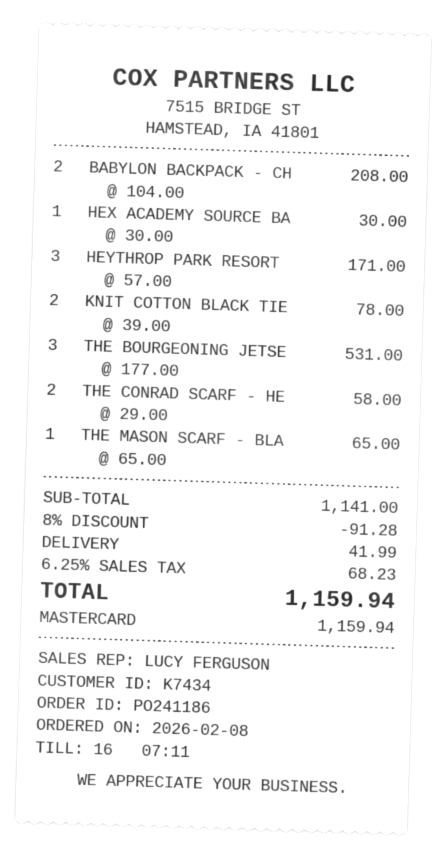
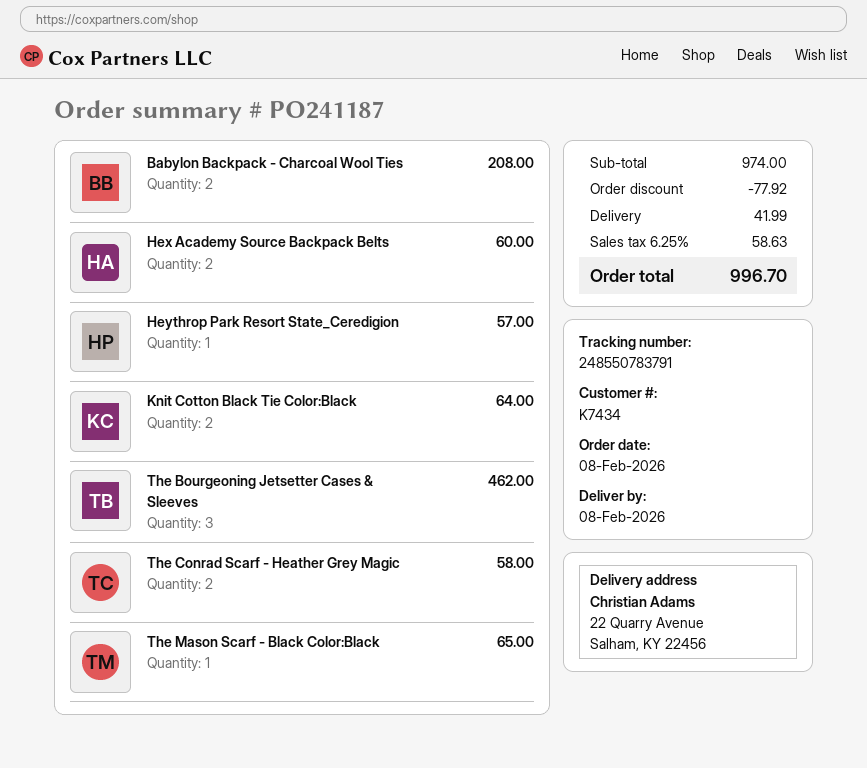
order number: PO241186 -> PO241187
HEX ACADEMY SOURCE BA: 1 for 30.00 -> 2 for 60.00
HEYTHROP PARK RESORT: 3 for 171.00 -> 1 for 57.00
KNIT COTTON BLACK TIE: 2 for 78.00 -> 2 for 64.00
THE BOURGEONING JETSE: 3 for 531.00 -> 3 for 462.00
subtotal: 1141.00 -> 974.00
discount: 91.28 -> 77.92
tax: 6.25% = 68.23 -> 6.25% = 58.63
total: 1159.94 -> 996.70

